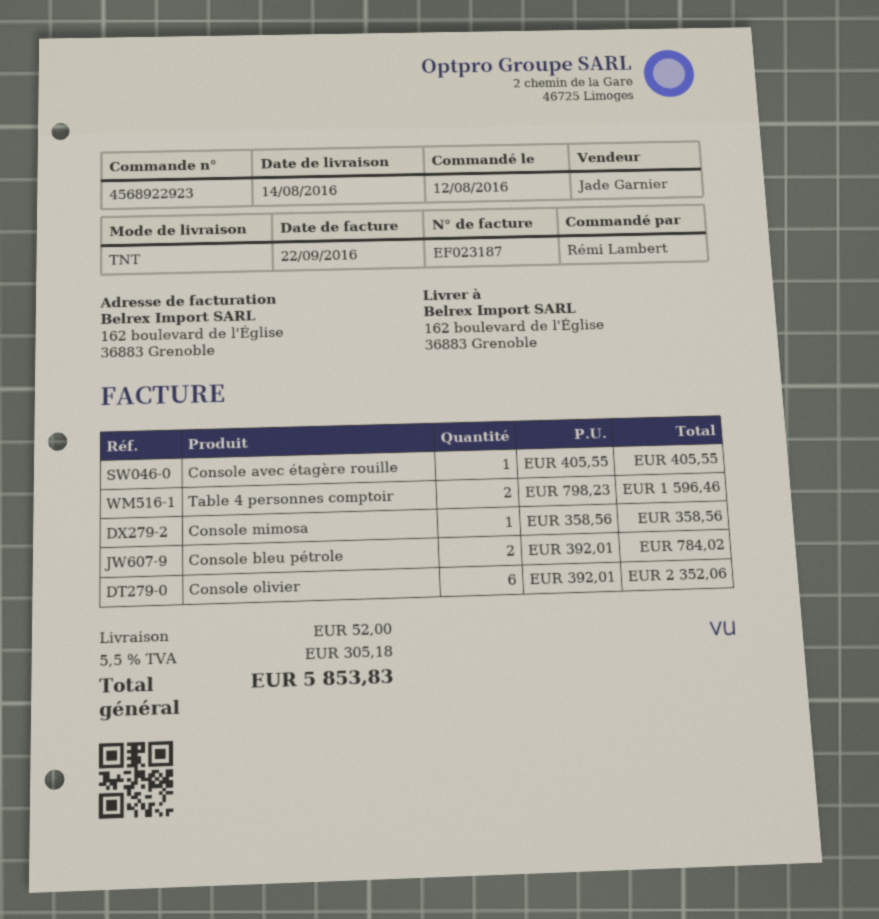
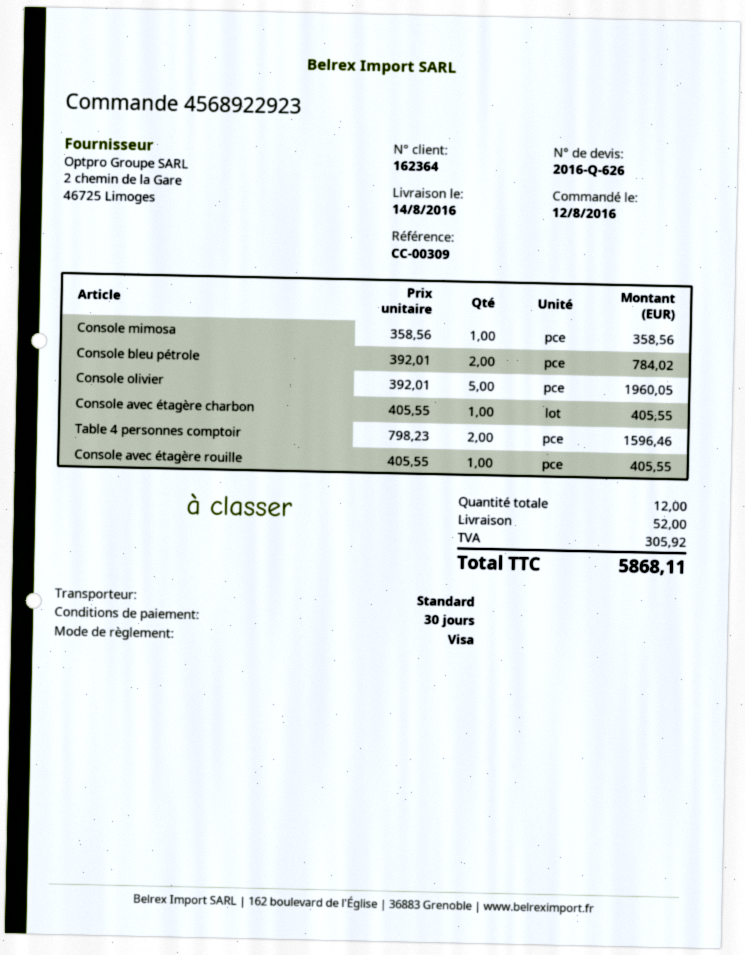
shipping method: TNT -> standard
Console olivier: 6 x 392.01 = 2352.06 -> 5 x 392.01 = 1960.05
Console avec étagère charbon: none -> 1 x 405.55 = 405.55
tax: 305.18 -> 305.92
total: 5853.83 -> 5868.11

